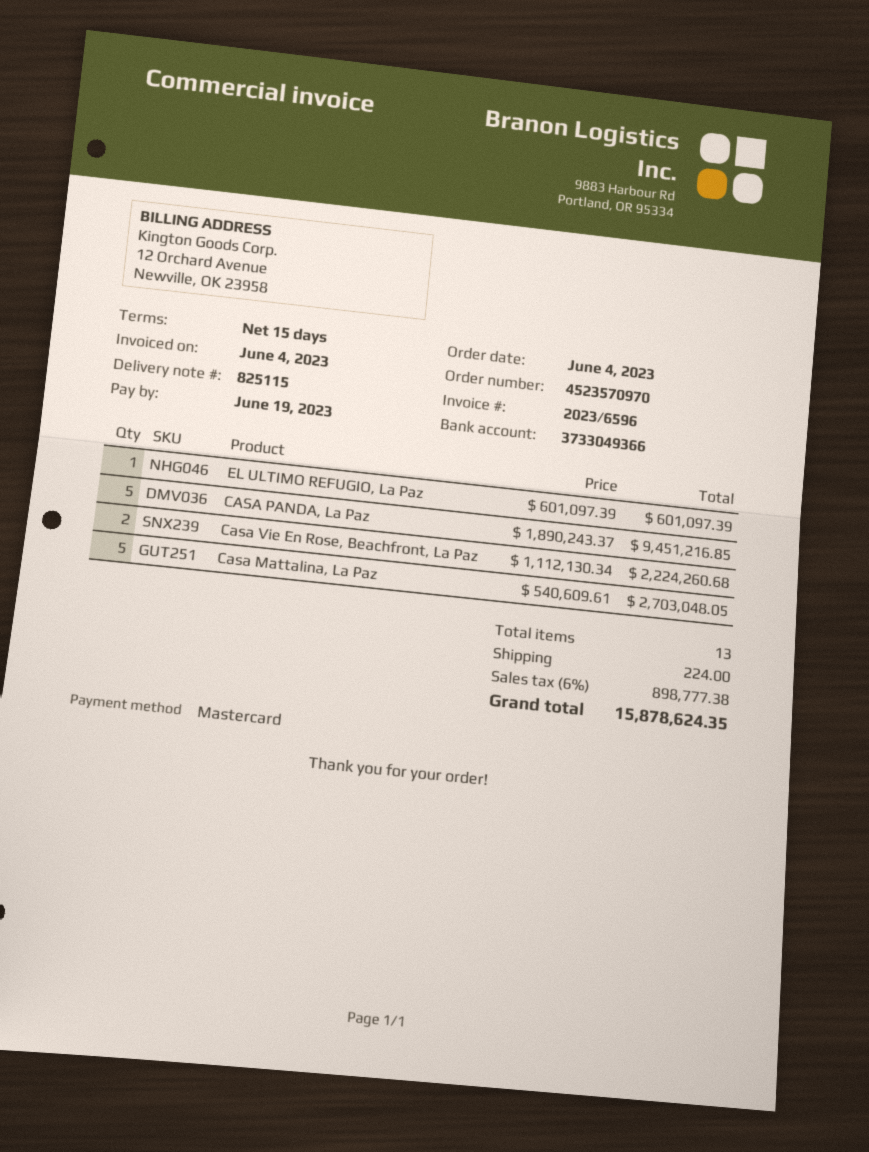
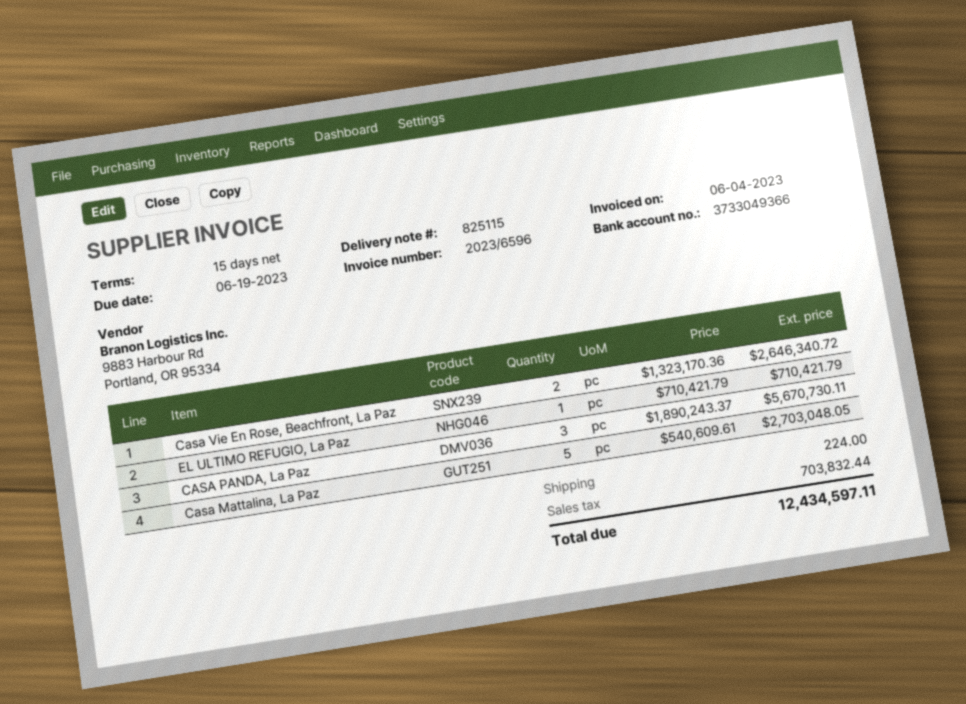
EL ULTIMO REFUGIO, La Paz: 1 x 601097.39 = 601097.39 -> 1 x 710421.79 = 710421.79
CASA PANDA, La Paz: 5 x 1890243.37 = 9451216.85 -> 3 x 1890243.37 = 5670730.11
Casa Vie En Rose, Beachfront, La Paz: 2 x 1112130.34 = 2224260.68 -> 2 x 1323170.36 = 2646340.72
tax: 898777.38 -> 703832.44
total: 15878624.35 -> 12434597.11

